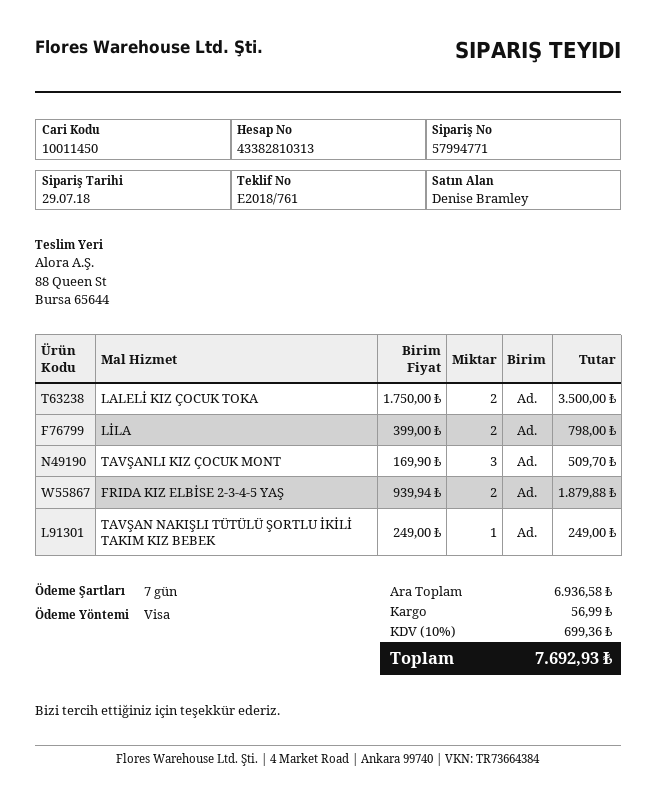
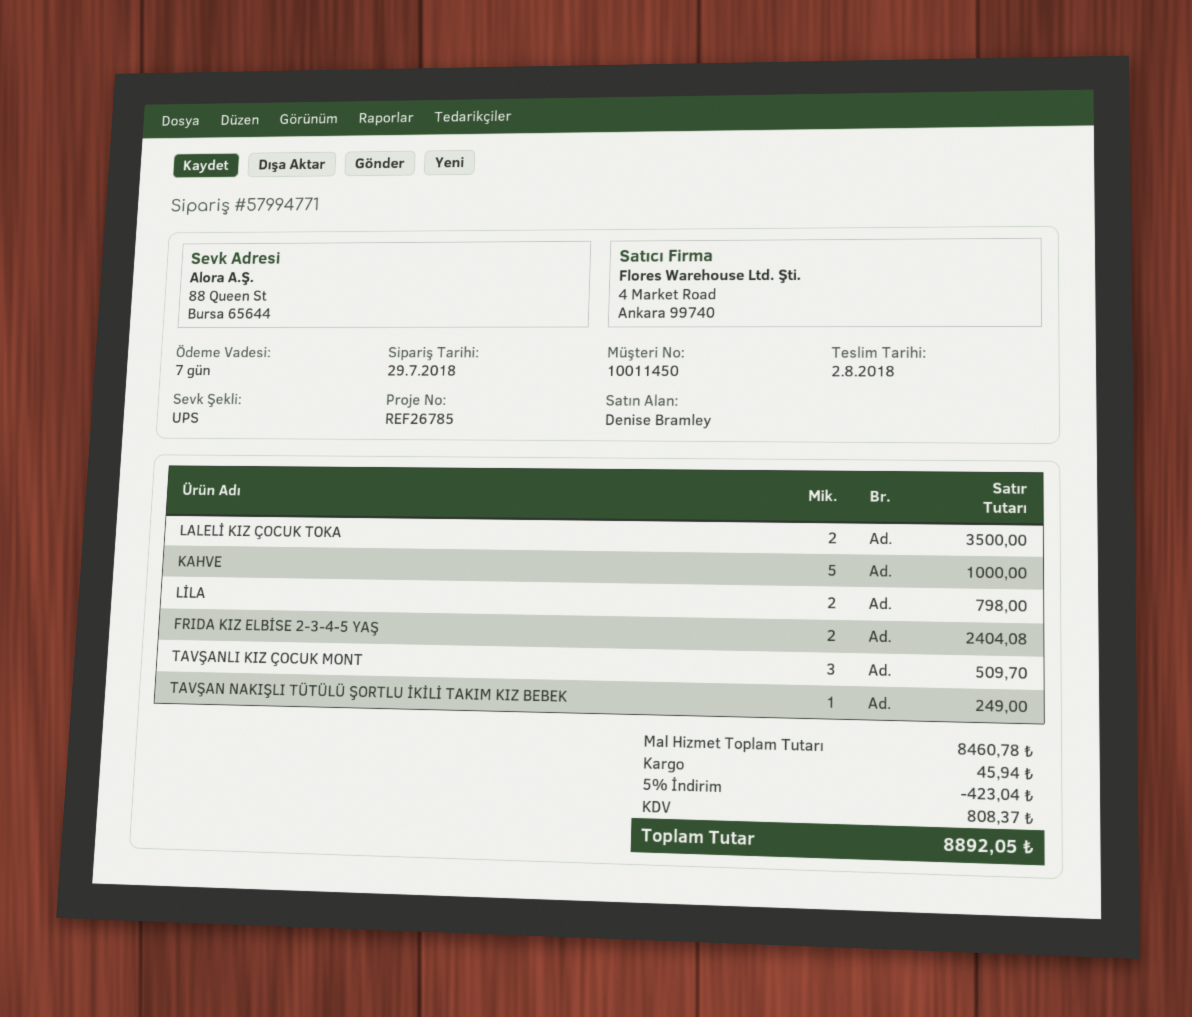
FRIDA KIZ ELBİSE 2-3-4-5 YAŞ: 2 for 1879.88 -> 2 for 2404.08
KAHVE: none -> 5 for 1000.00
subtotal: 6936.58 -> 8460.78
discount: none -> 5% = 423.04
shipping: 56.99 -> 45.94
tax: 699.36 -> 808.37
total: 7692.93 -> 8892.05

